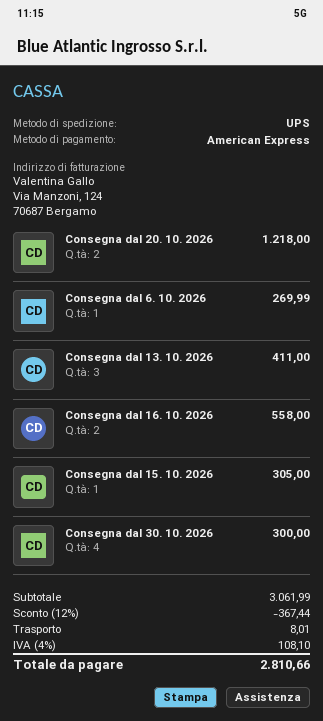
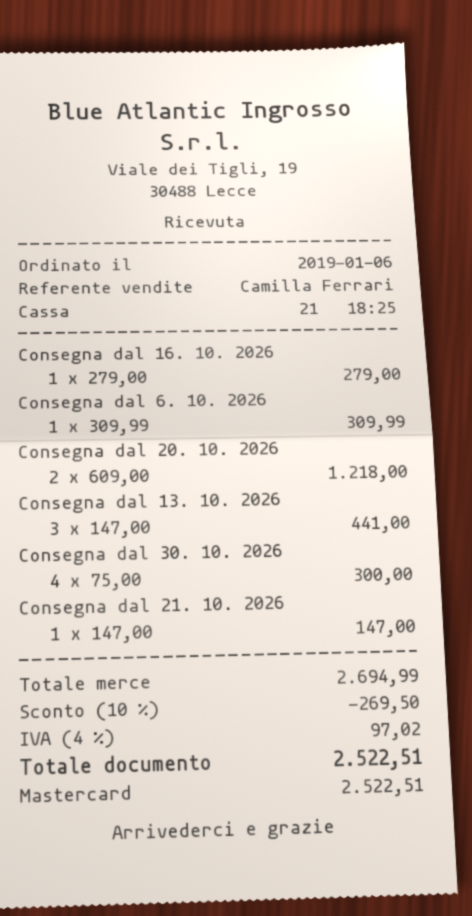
payment method: American Express -> Mastercard
Consegna dal 6. 10. 2026: 1 for 269.99 -> 1 for 309.99
Consegna dal 13. 10. 2026: 3 for 411.00 -> 3 for 441.00
Consegna dal 16. 10. 2026: 2 for 558.00 -> 1 for 279.00
Consegna dal 15. 10. 2026: 1 for 305.00 -> none
Consegna dal 21. 10. 2026: none -> 1 for 147.00
subtotal: 3061.99 -> 2694.99
discount: 12% = 367.44 -> 10% = 269.50
shipping: 8.01 -> none
tax: 4% = 108.10 -> 4% = 97.02
total: 2810.66 -> 2522.51

